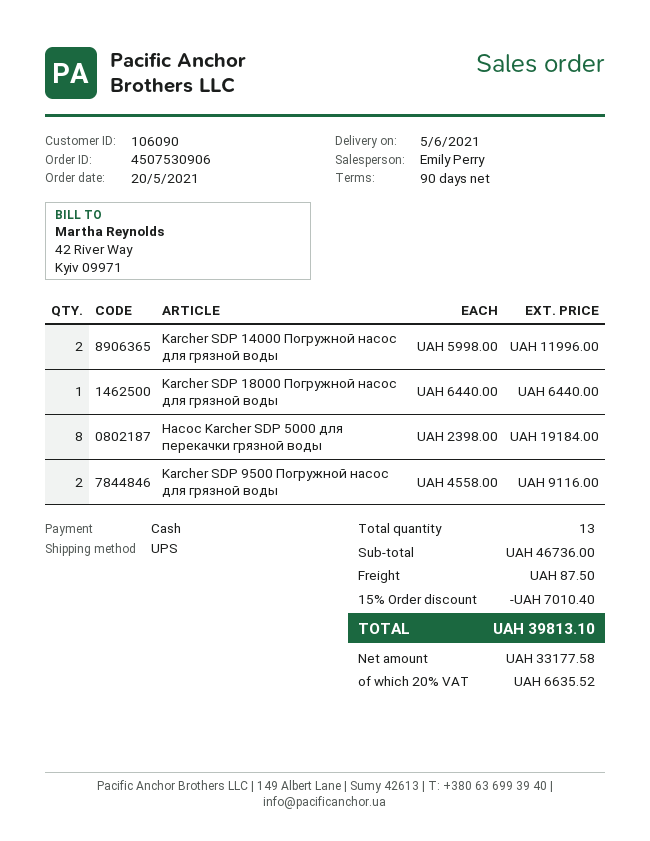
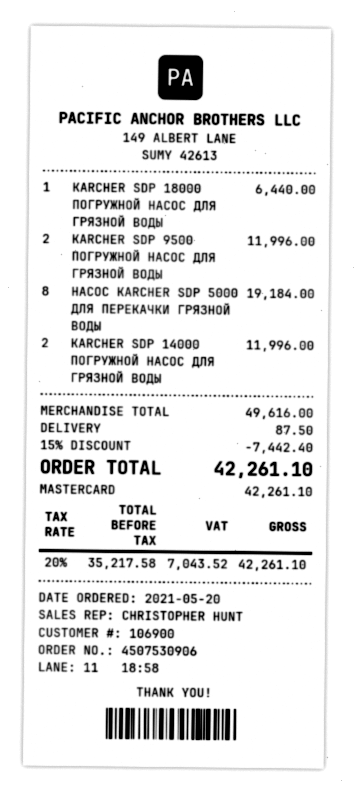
customer number: 106090 -> 106900
sales rep: Emily Perry -> CHRISTOPHER HUNT
payment method: cash -> Mastercard
Karcher SDP 9500 Погружной насос для грязной воды: 2 for 9116.00 -> 2 for 11996.00
subtotal: 46736.00 -> 49616.00
discount: 15% = 7010.40 -> 15% = 7442.40
net: 33177.58 -> 35217.58
tax: 20% = 6635.52 -> 20% = 7043.52
total: 39813.10 -> 42261.10

